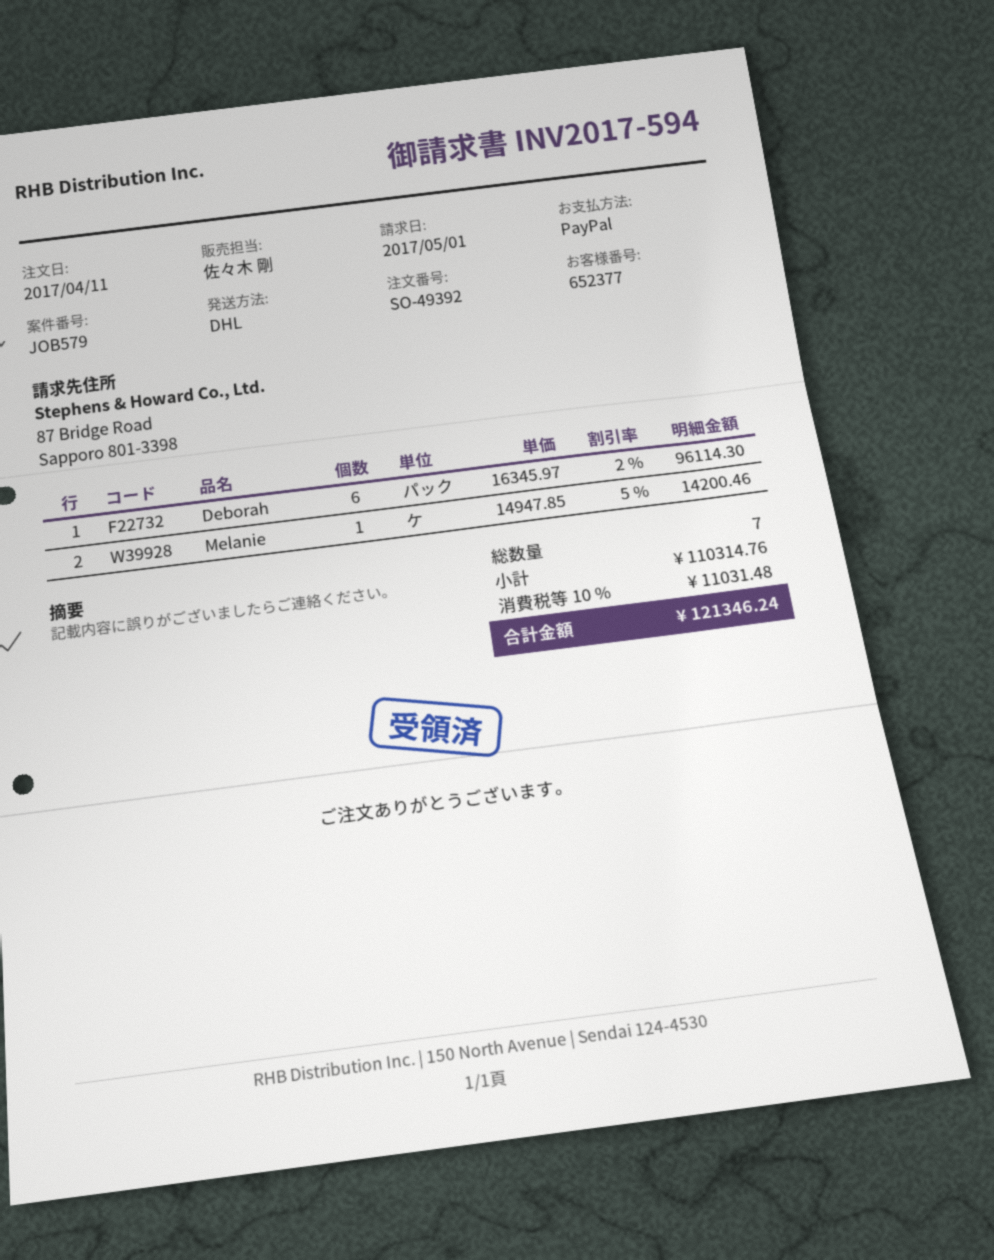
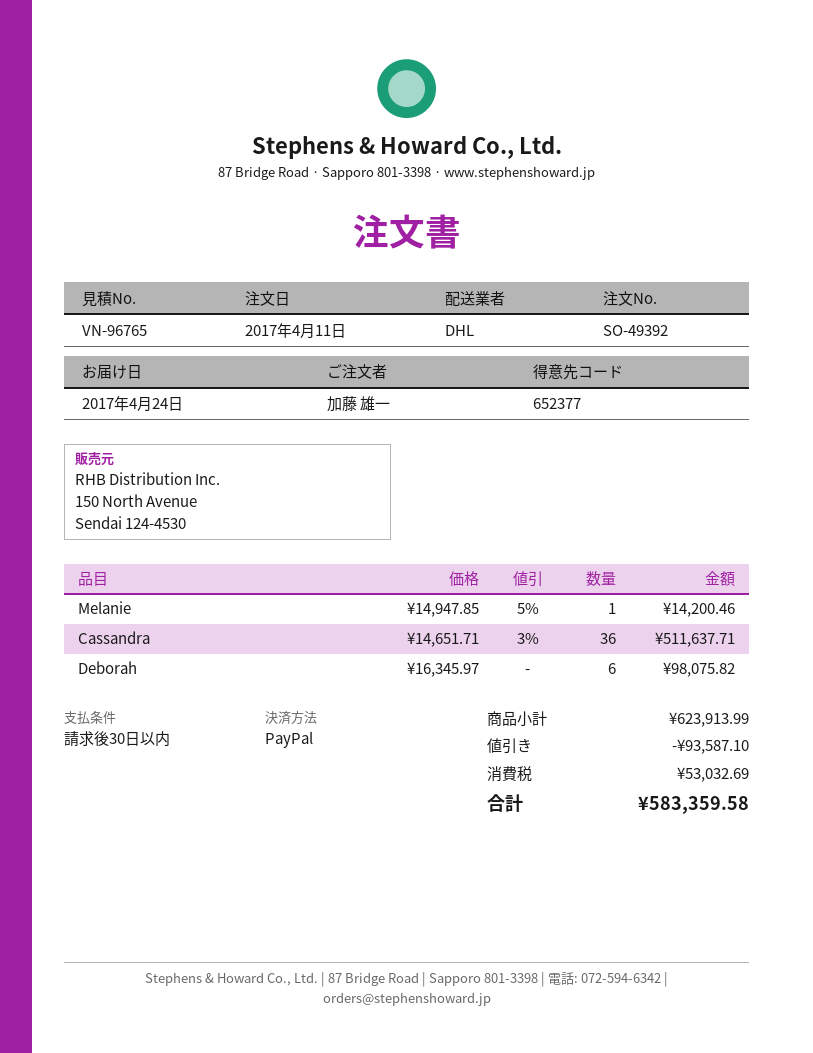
Deborah: 6 x 16345.97 - 2% = 96114.30 -> 6 x 16345.97 = 98075.82
Cassandra: none -> 36 x 14651.71 - 3% = 511637.71
subtotal: 110314.76 -> 623913.99
discount: none -> 93587.10
tax: 11031.48 -> 53032.69
total: 121346.24 -> 583359.58

